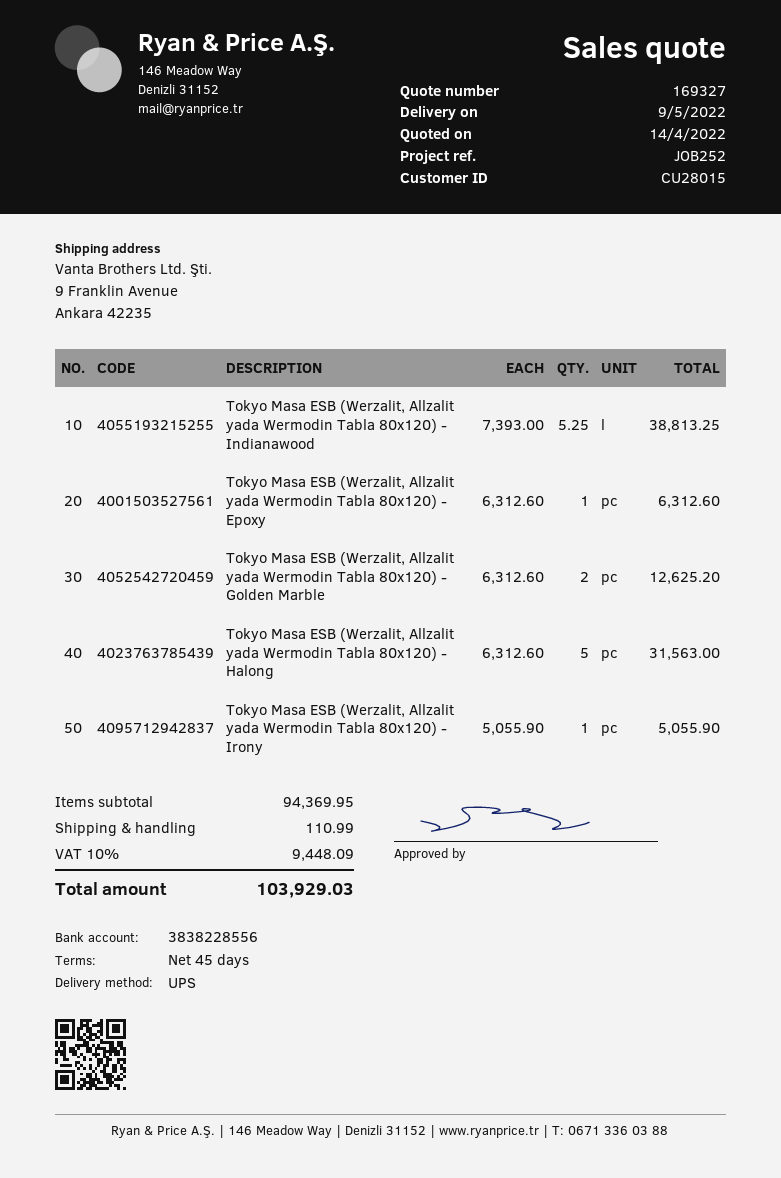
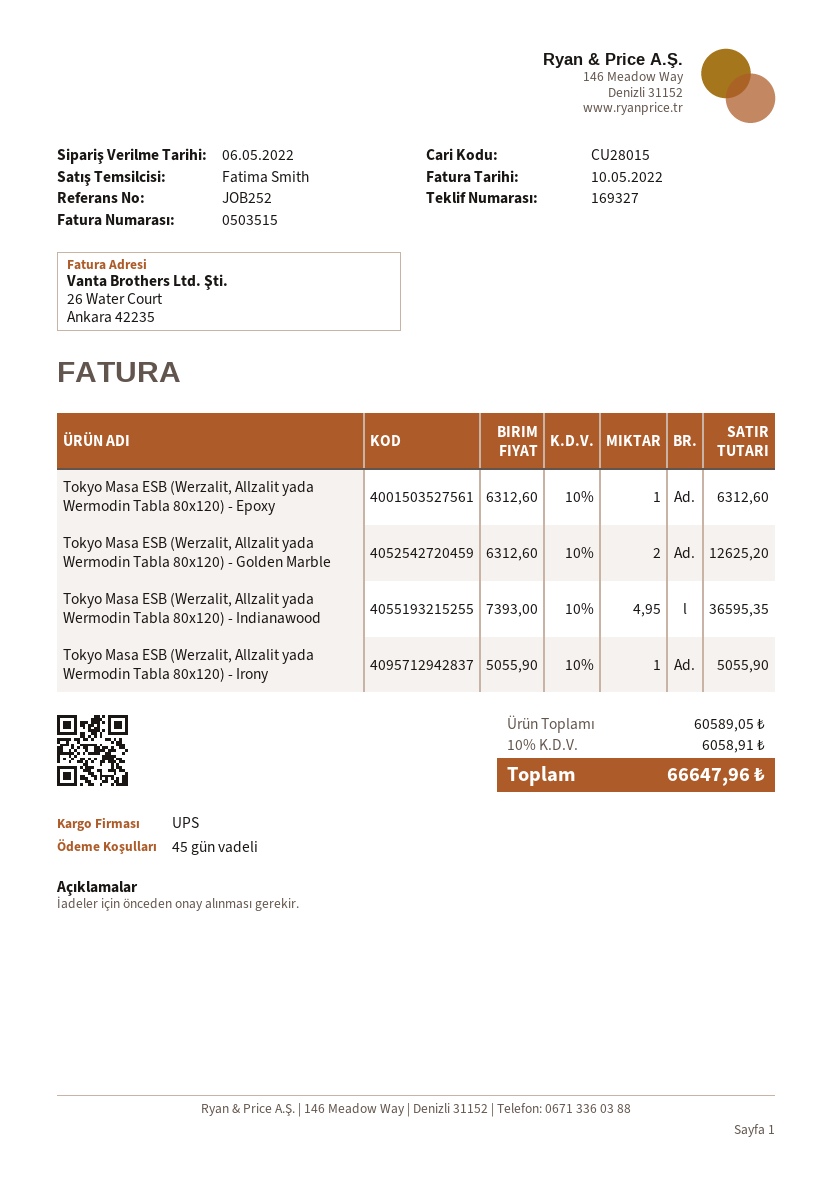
Tokyo Masa ESB (Werzalit, Allzalit yada Wermodin Tabla 80x120) - Indianawood: 5.25 x 7393.00 = 38813.25 -> 4.95 x 7393.00 = 36595.35
Tokyo Masa ESB (Werzalit, Allzalit yada Wermodin Tabla 80x120) - Halong: 5 x 6312.60 = 31563.00 -> none
subtotal: 94369.95 -> 60589.05
shipping: 110.99 -> none
tax: 10% = 9448.09 -> 10% = 6058.91
total: 103929.03 -> 66647.96

